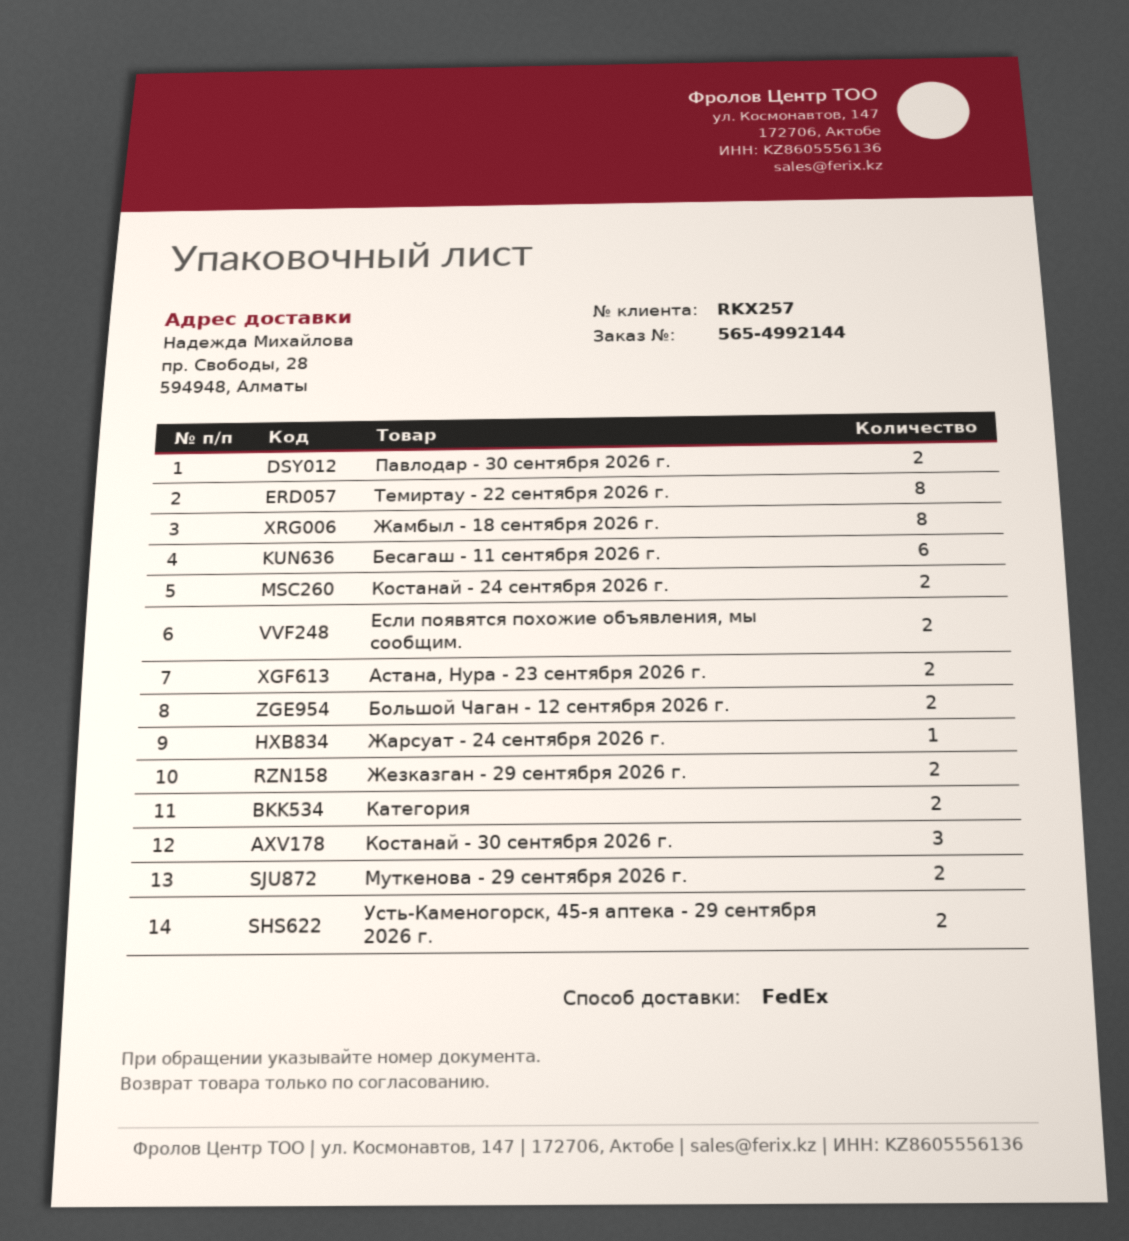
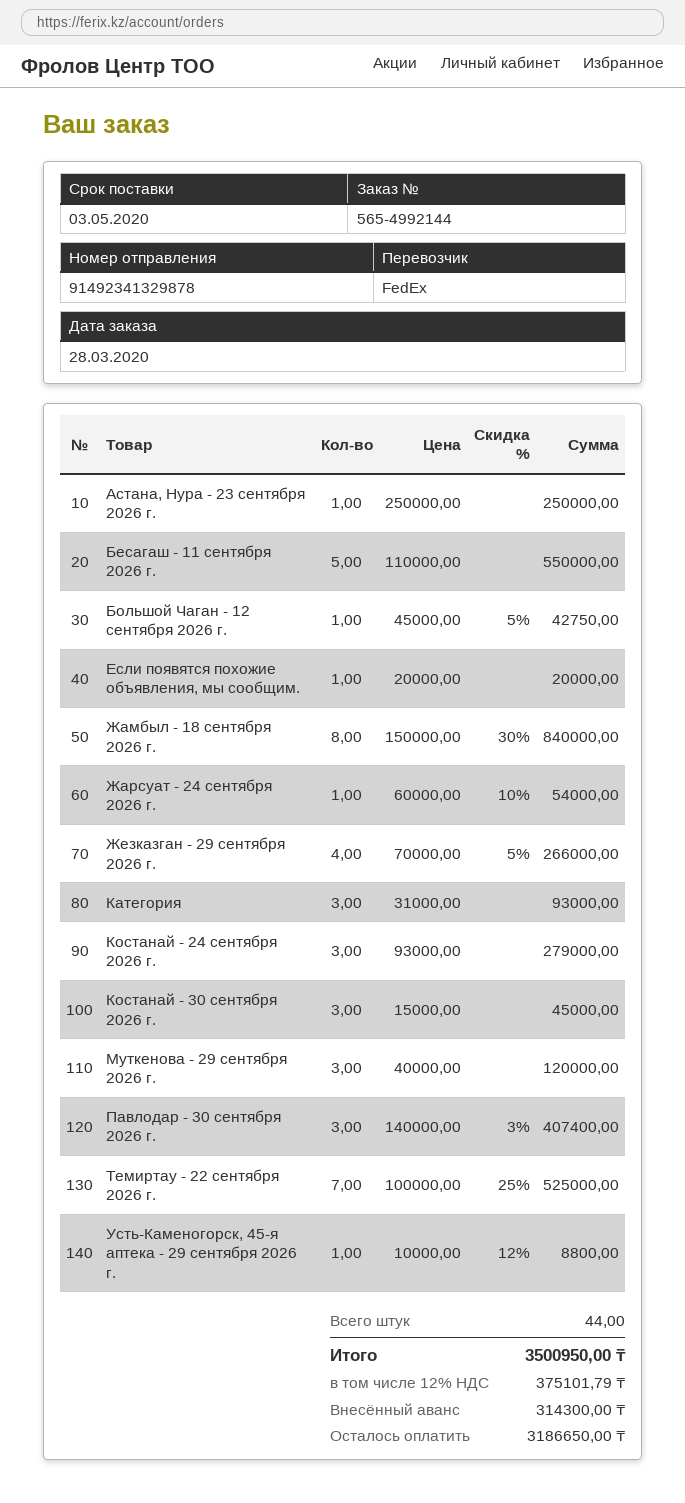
Павлодар - 30 сентября 2026 г.: 2 -> 3
Темиртау - 22 сентября 2026 г.: 8 -> 7
Бесагаш - 11 сентября 2026 г.: 6 -> 5
Костанай - 24 сентября 2026 г.: 2 -> 3
Если появятся похожие объявления, мы сообщим.: 2 -> 1
Астана, Нура - 23 сентября 2026 г.: 2 -> 1
Большой Чаган - 12 сентября 2026 г.: 2 -> 1
Жезказган - 29 сентября 2026 г.: 2 -> 4
Категория: 2 -> 3
Муткенова - 29 сентября 2026 г.: 2 -> 3
Усть-Каменогорск, 45-я аптека - 29 сентября 2026 г.: 2 -> 1

